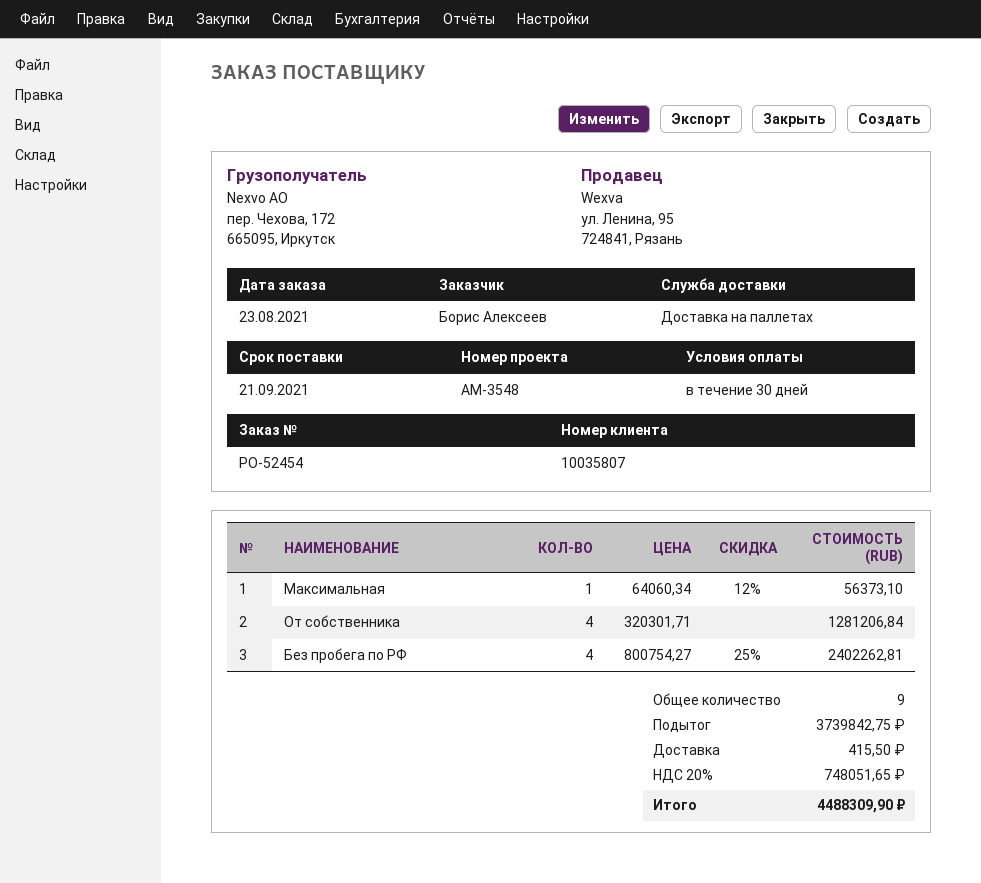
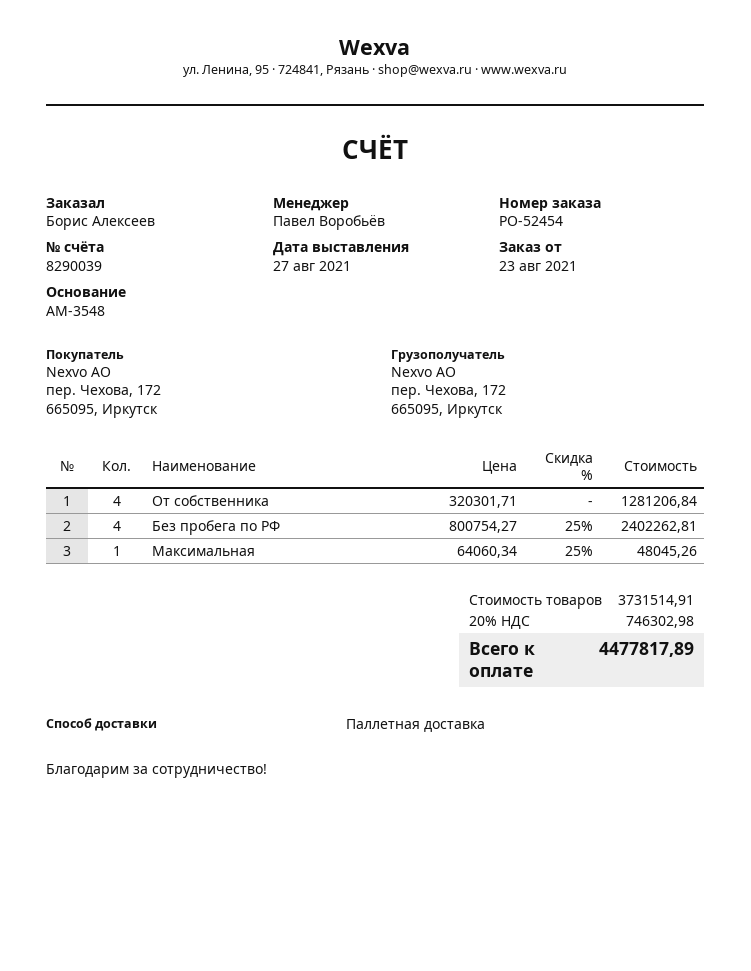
Максимальная: 1 x 64060.34 - 12% = 56373.10 -> 1 x 64060.34 - 25% = 48045.26
subtotal: 3739842.75 -> 3731514.91
shipping: 415.50 -> none
tax: 20% = 748051.65 -> 20% = 746302.98
total: 4488309.90 -> 4477817.89

